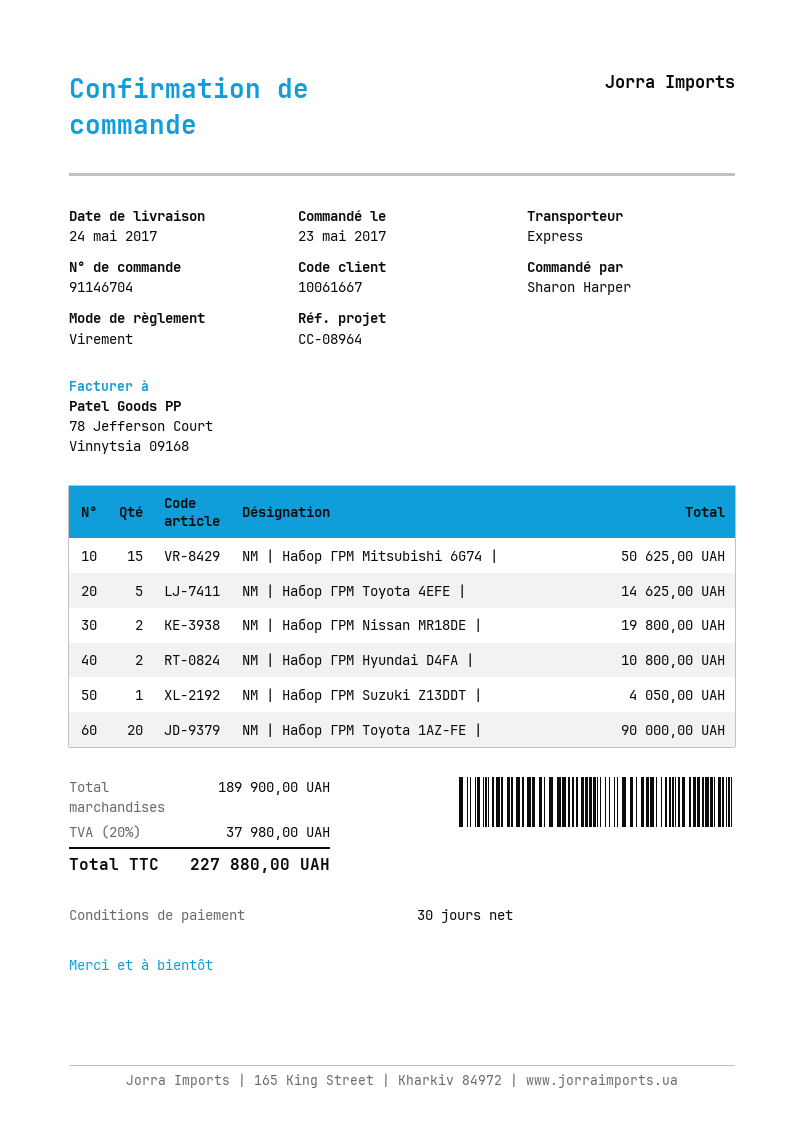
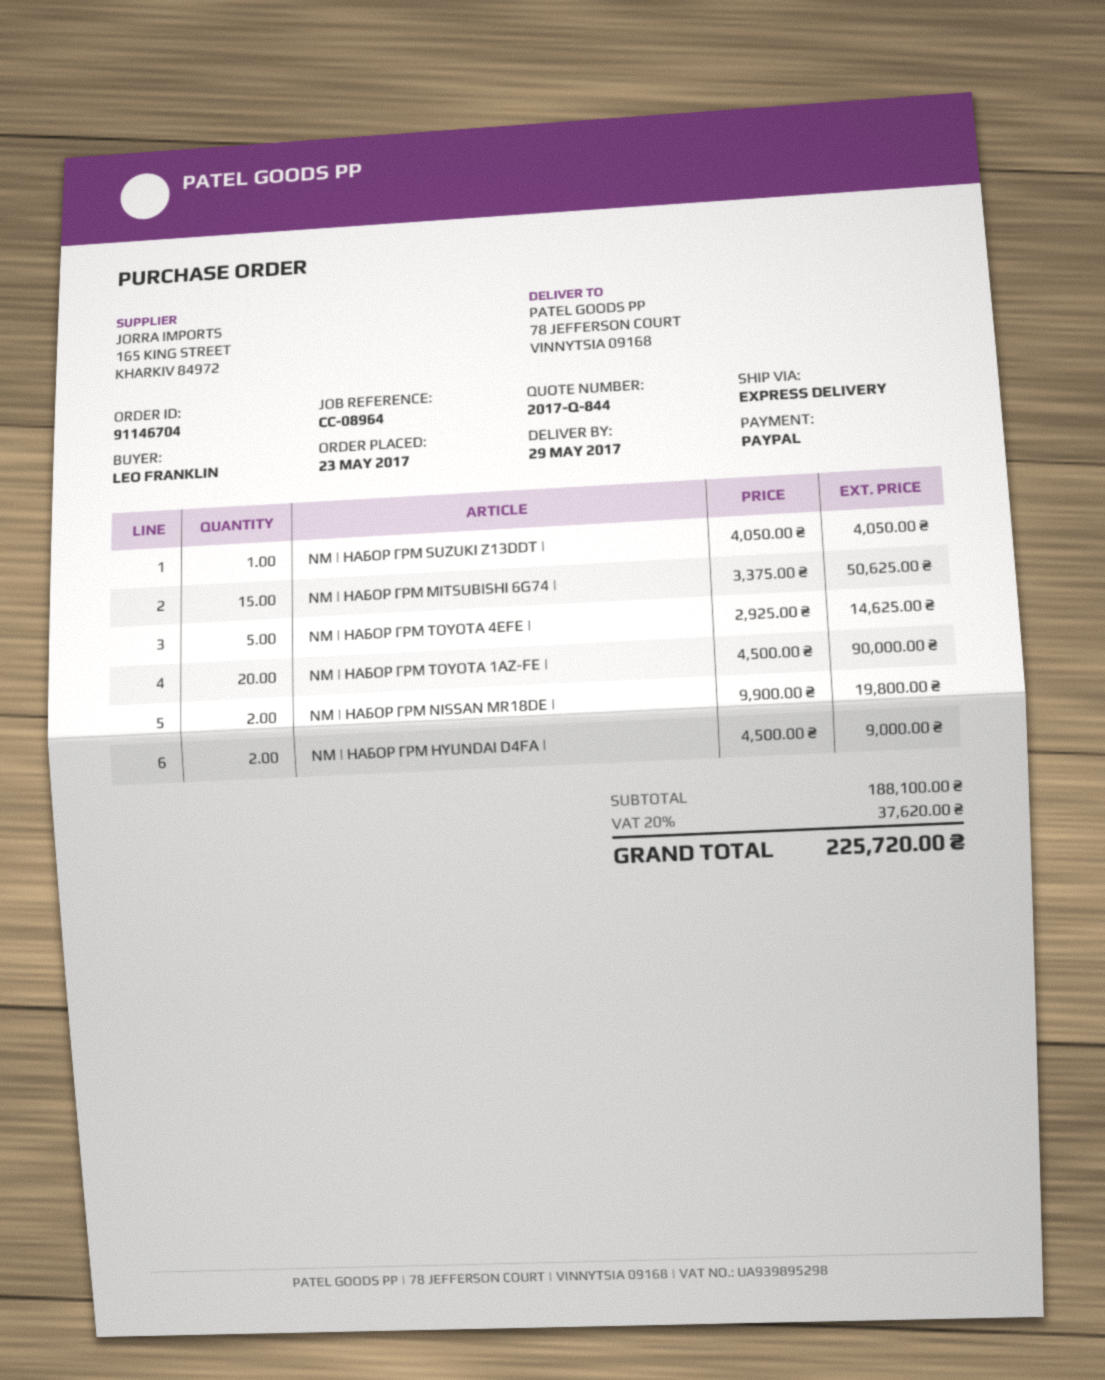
delivery date: 2017-05-24 -> 2017-05-29
ordered by: Sharon Harper -> LEO FRANKLIN
payment method: bank transfer -> PayPal
NM | Набор ГРМ Hyundai D4FA |: 2 for 10800.00 -> 2 for 9000.00
subtotal: 189900.00 -> 188100.00
tax: 20% = 37980.00 -> 20% = 37620.00
total: 227880.00 -> 225720.00

